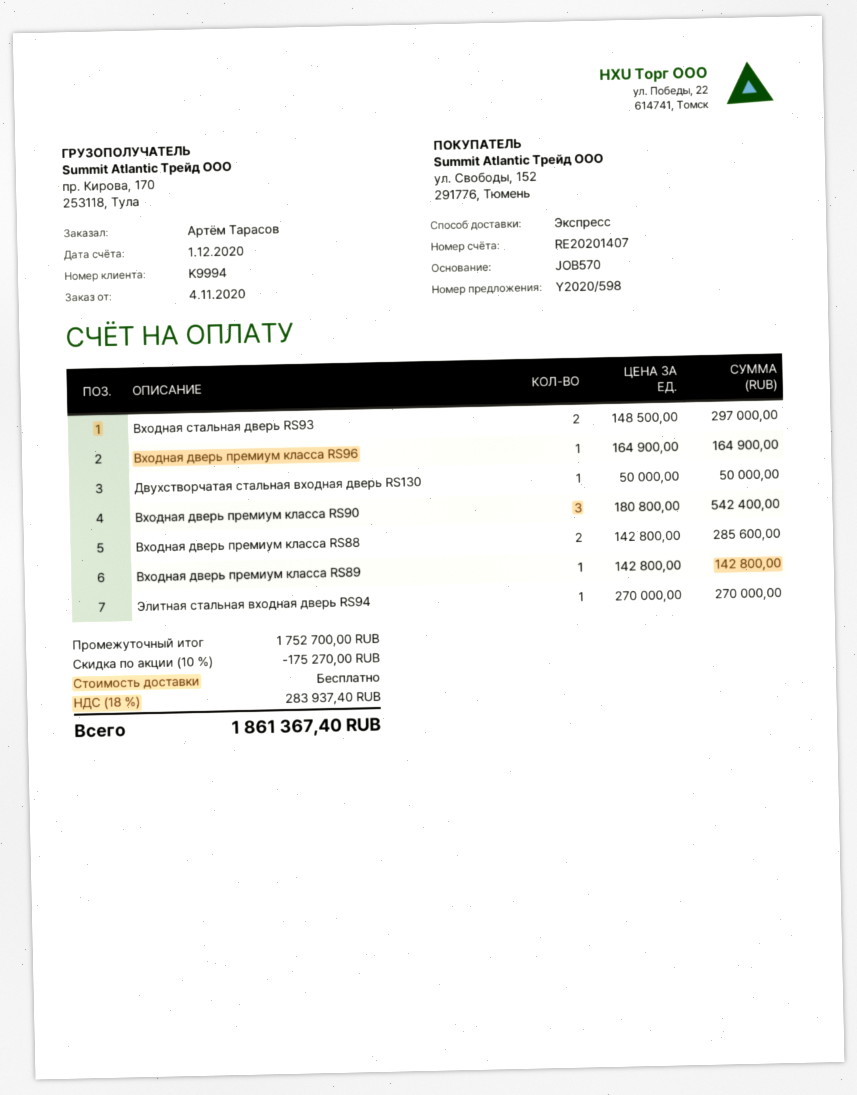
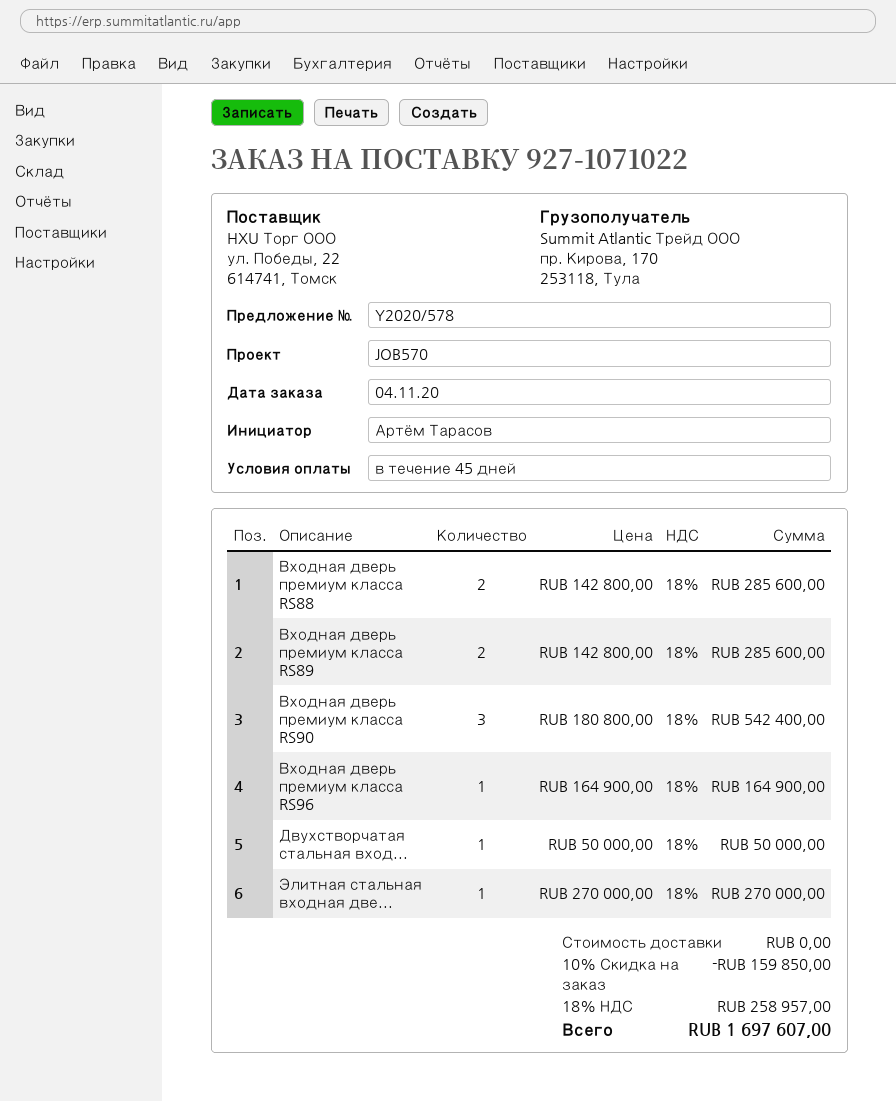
quote number: Y2020/598 -> Y2020/578
Входная стальная дверь RS93: 2 x 148500.00 = 297000.00 -> none
Входная дверь премиум класса RS89: 1 x 142800.00 = 142800.00 -> 2 x 142800.00 = 285600.00
discount: 10% = 175270.00 -> 10% = 159850.00
tax: 18% = 283937.40 -> 18% = 258957.00
total: 1861367.40 -> 1697607.00

